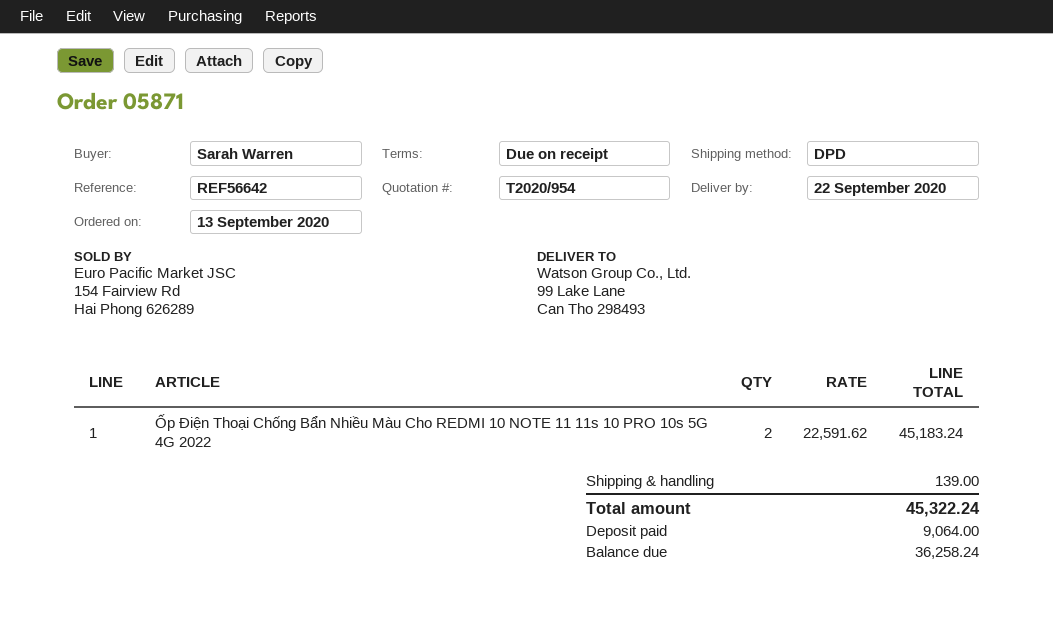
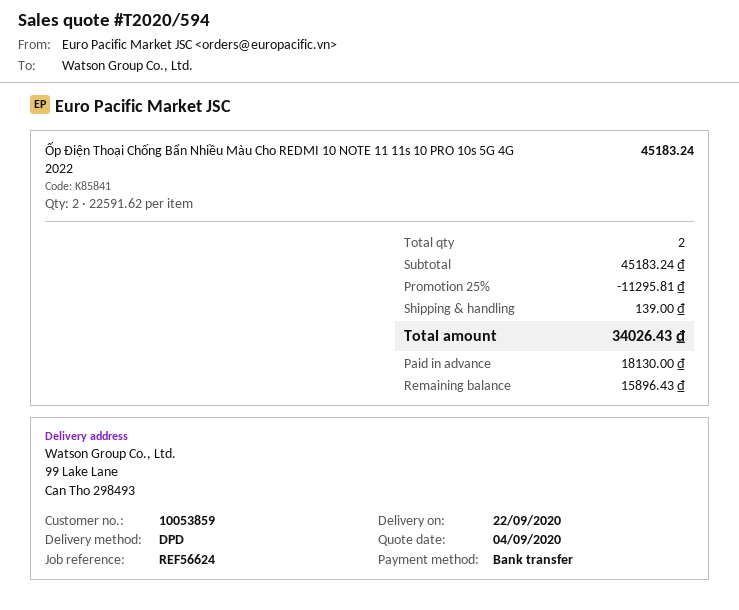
quote number: T2020/954 -> T2020/594
reference: REF56642 -> REF56624
discount: none -> 25% = 11295.81
total: 45322.24 -> 34026.43
deposit: 9064.00 -> 18130.00
balance: 36258.24 -> 15896.43

